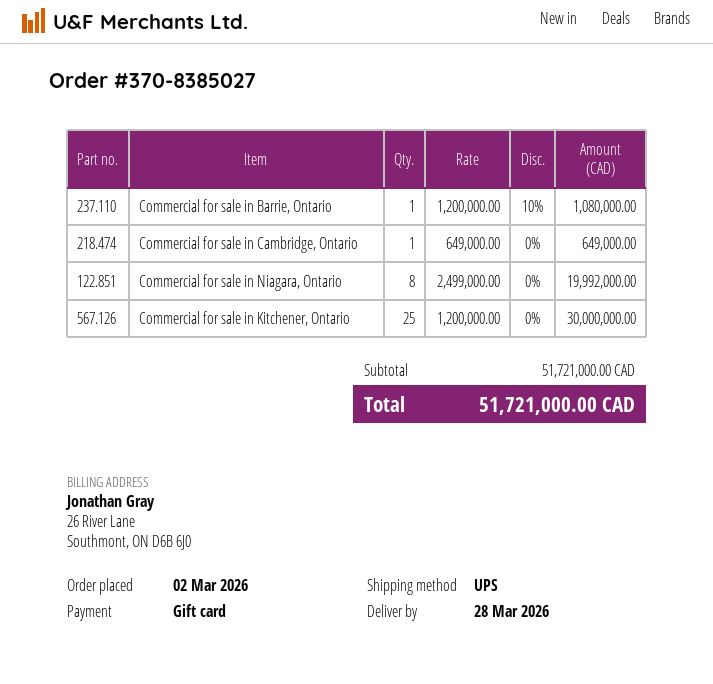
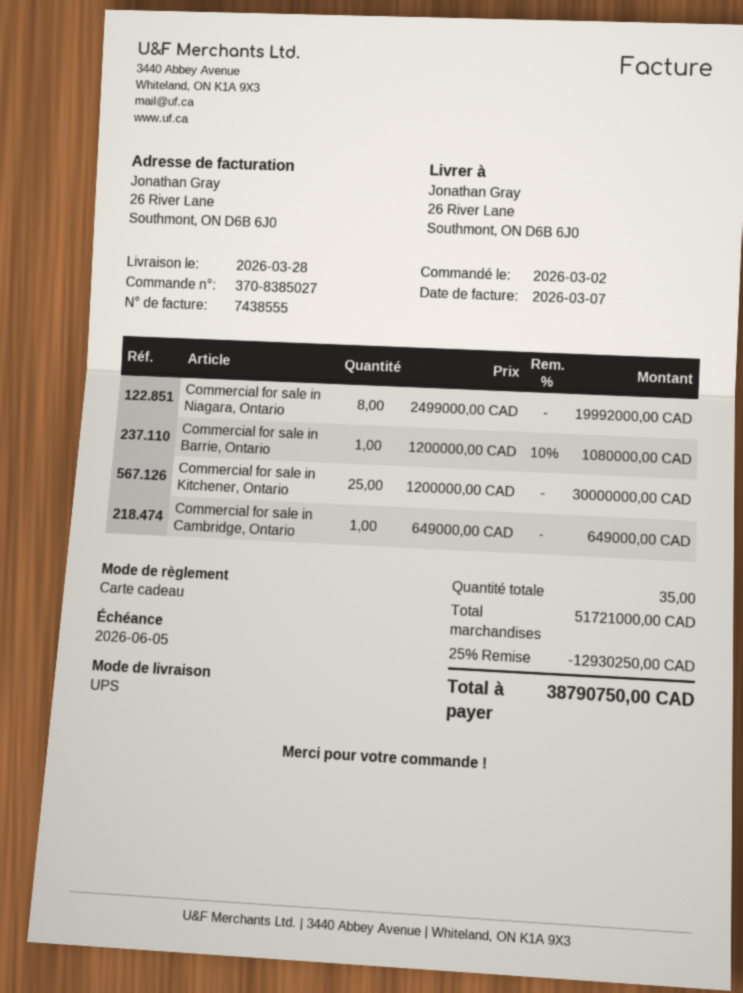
discount: none -> 25% = 12930250.00
total: 51721000.00 -> 38790750.00

